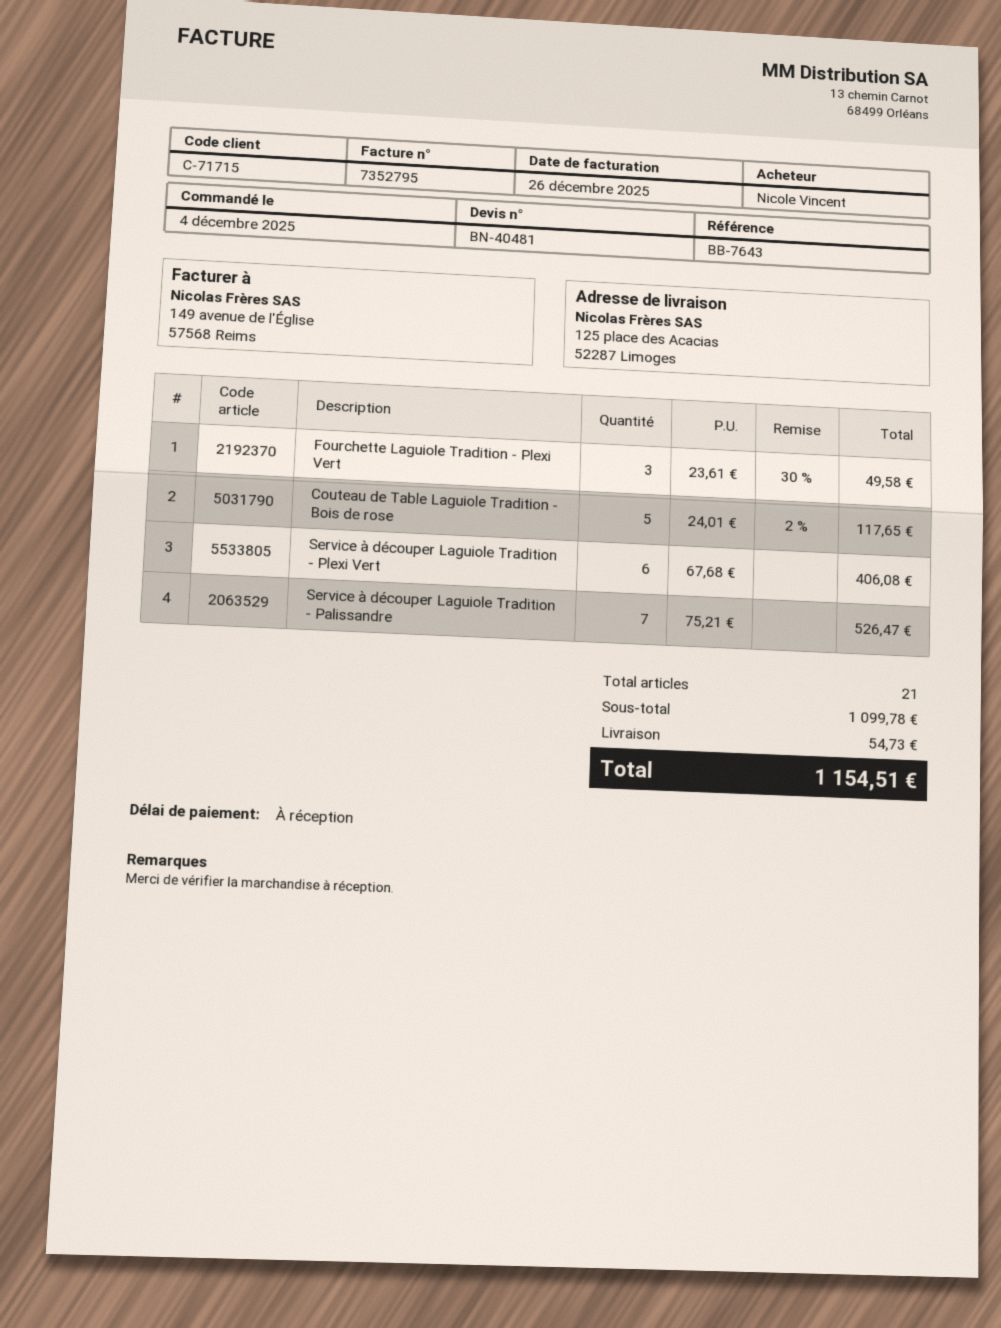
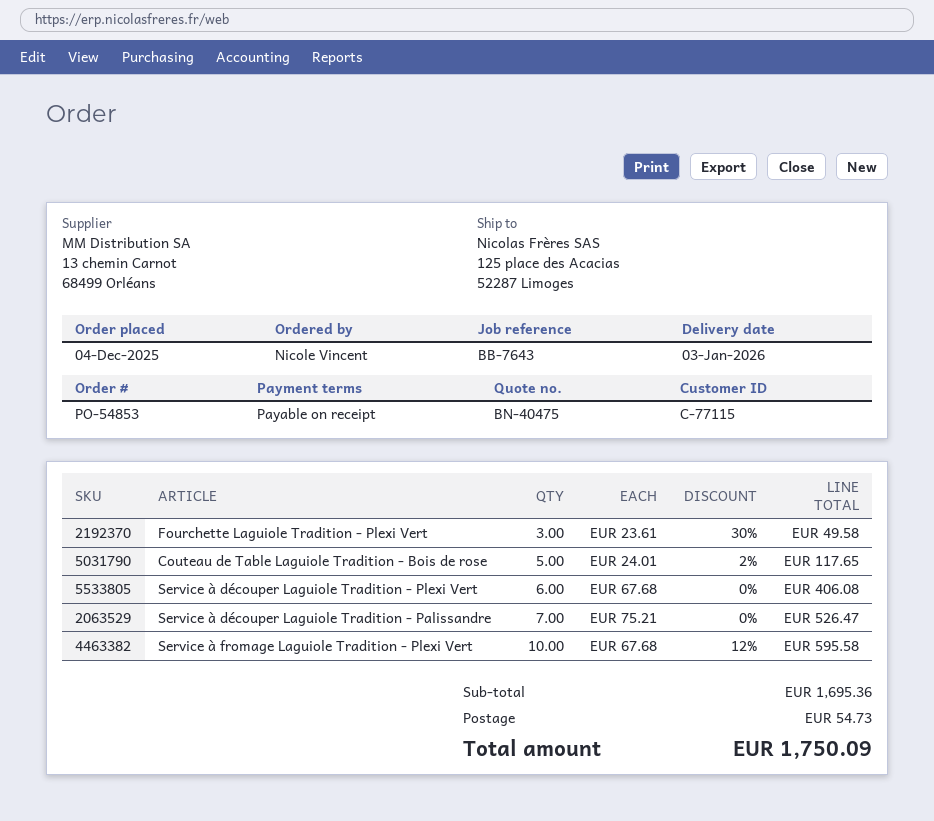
quote number: BN-40481 -> BN-40475
customer number: C-71715 -> C-77115
Service à fromage Laguiole Tradition - Plexi Vert: none -> 10 x 67.68 - 12% = 595.58
subtotal: 1099.78 -> 1695.36
total: 1154.51 -> 1750.09

